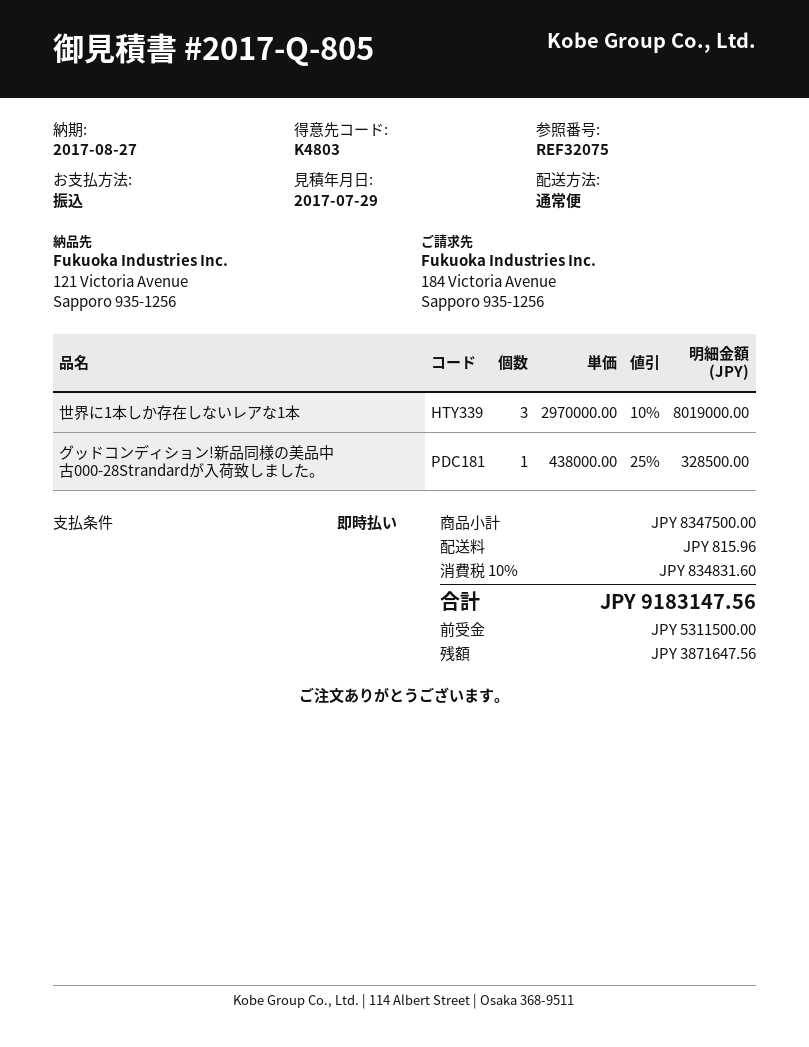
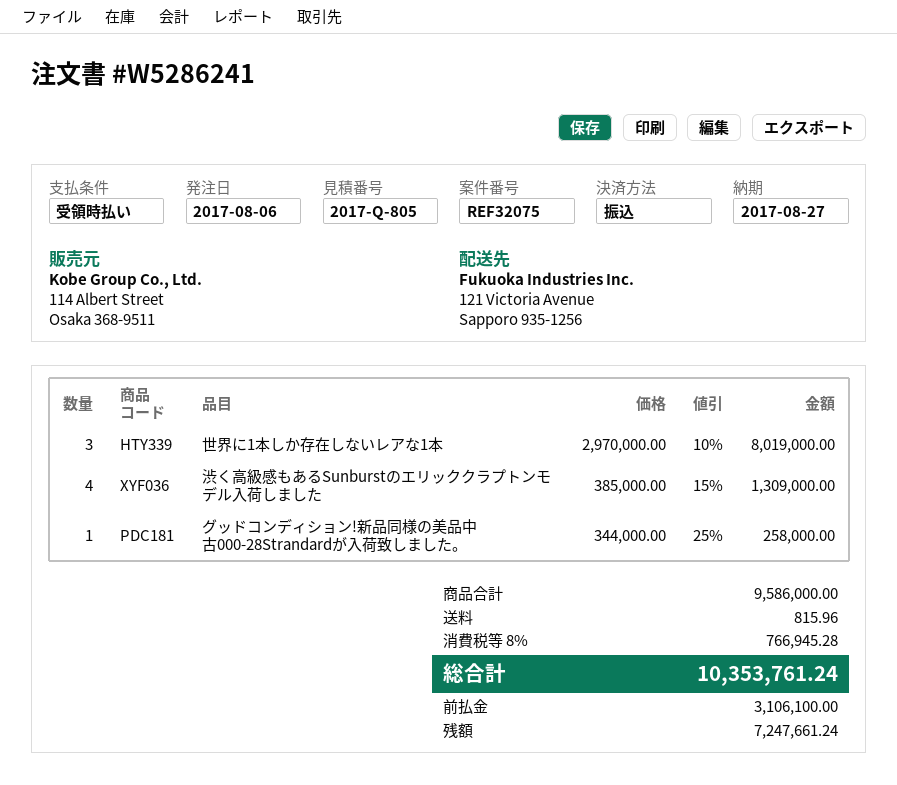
グッドコンディション!新品同様の美品中古000-28Strandardが入荷致しました。: 1 x 438000.00 - 25% = 328500.00 -> 1 x 344000.00 - 25% = 258000.00
渋く高級感もあるSunburstのエリッククラプトンモデル入荷しました: none -> 4 x 385000.00 - 15% = 1309000.00
subtotal: 8347500.00 -> 9586000.00
tax: 10% = 834831.60 -> 8% = 766945.28
total: 9183147.56 -> 10353761.24
deposit: 5311500.00 -> 3106100.00
balance: 3871647.56 -> 7247661.24

